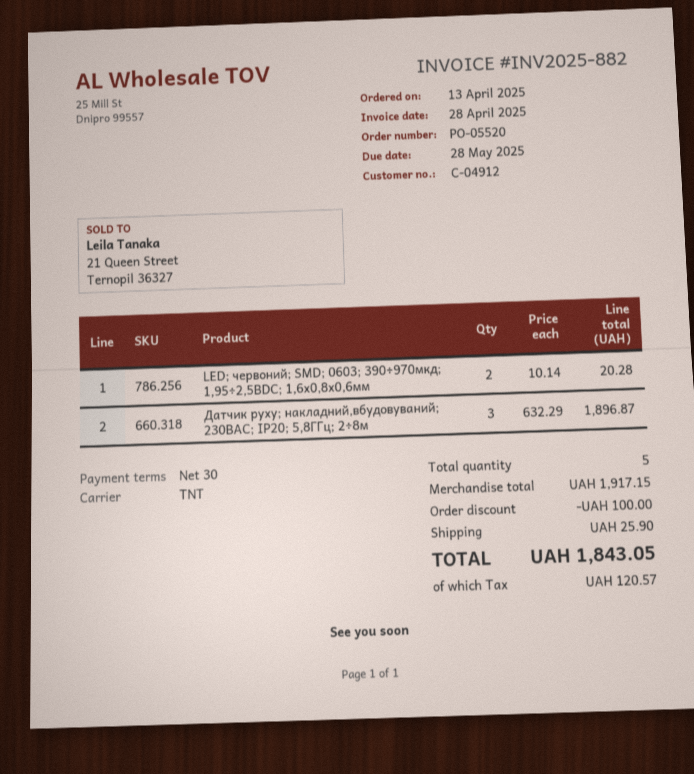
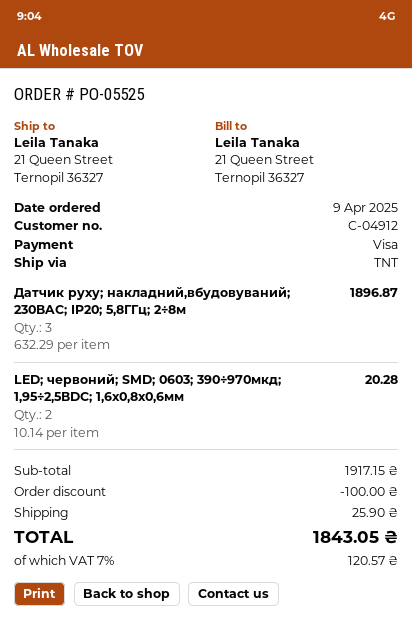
order number: PO-05520 -> PO-05525
order date: 2025-04-13 -> 2025-04-09

